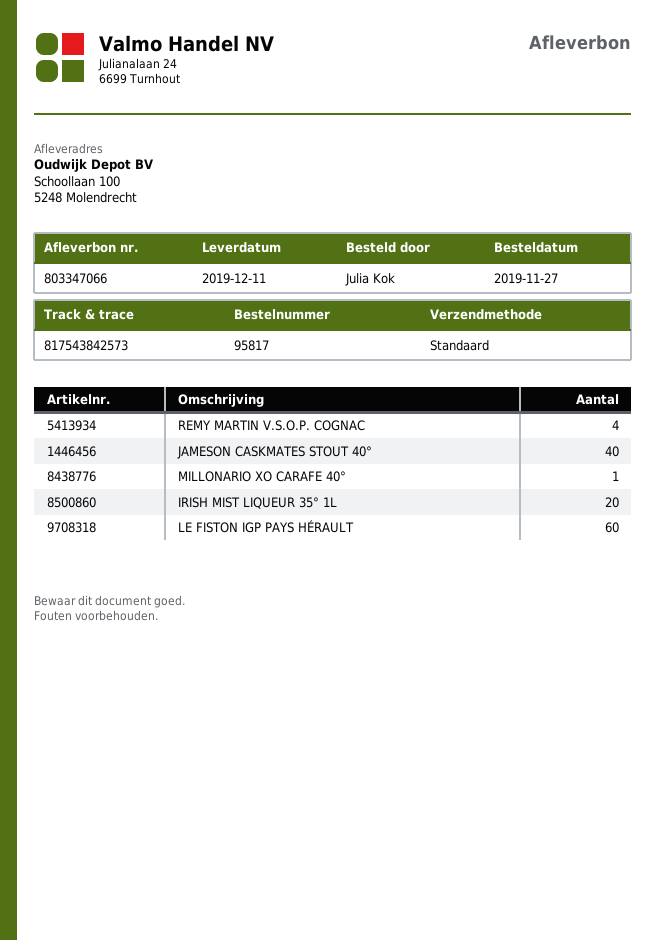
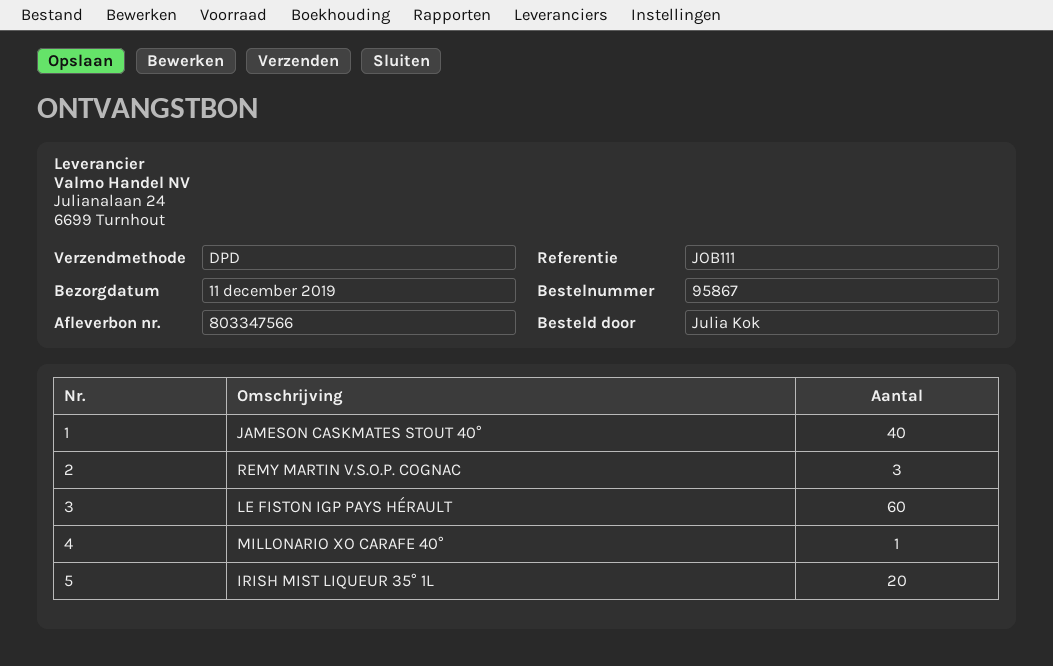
order number: 95817 -> 95867
delivery note number: 803347066 -> 803347566
shipping method: standard -> DPD
REMY MARTIN V.S.O.P. COGNAC: 4 -> 3

